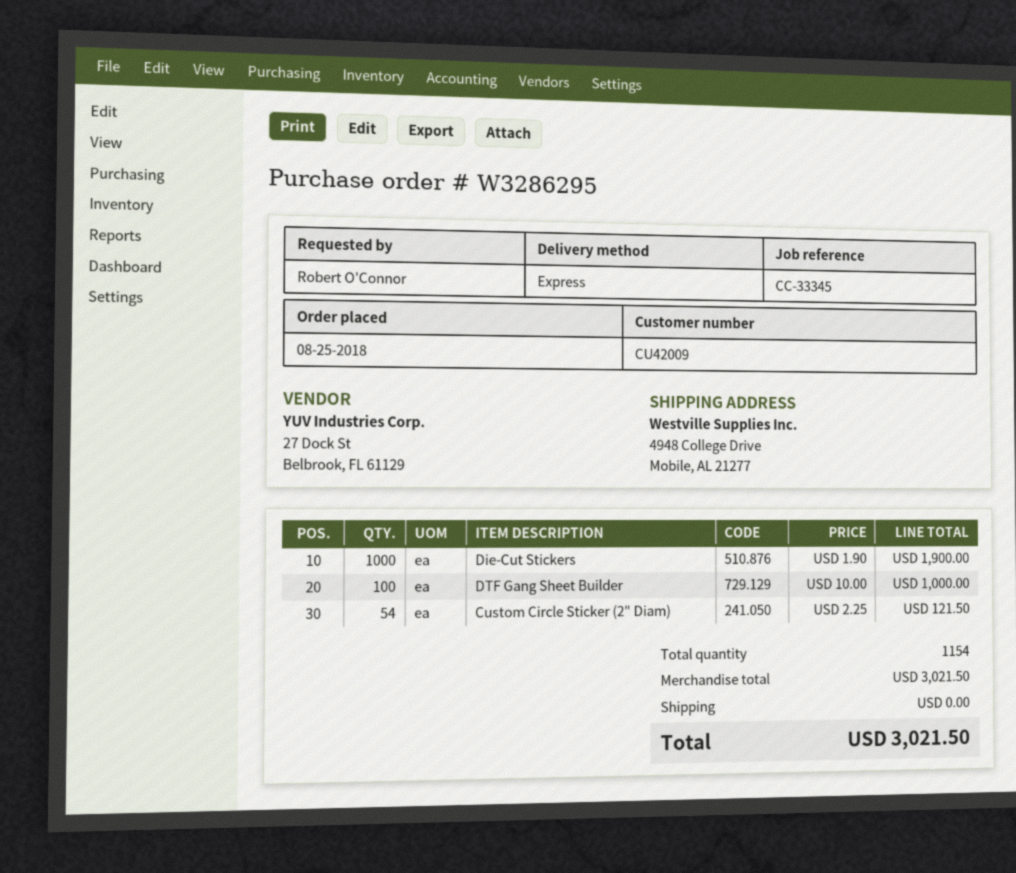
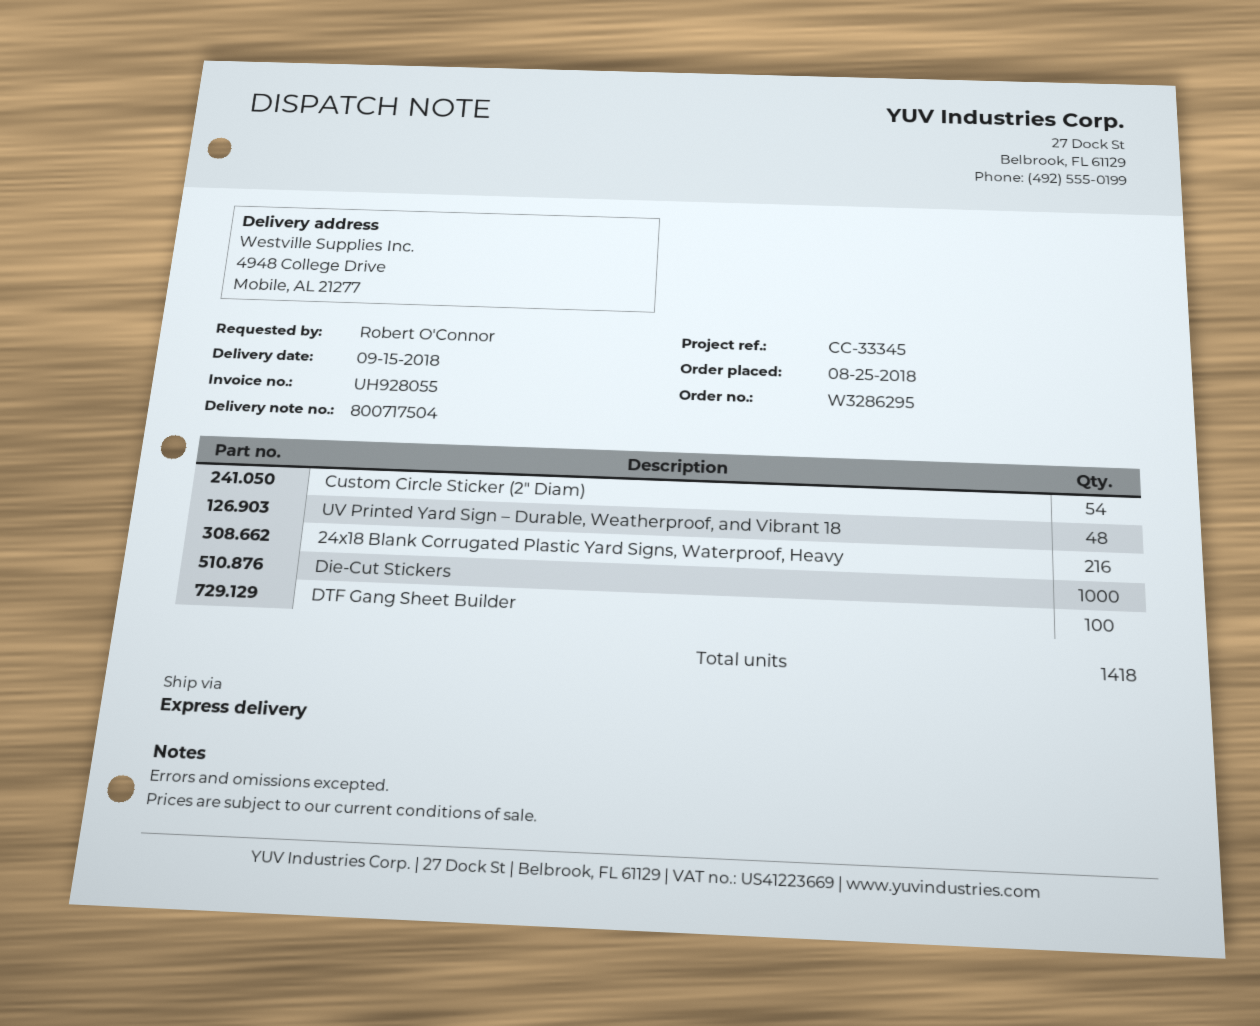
UV Printed Yard Sign – Durable, Weatherproof, and Vibrant 18: none -> 48
24x18 Blank Corrugated Plastic Yard Signs, Waterproof, Heavy: none -> 216
total quantity: 1154 -> 1418

